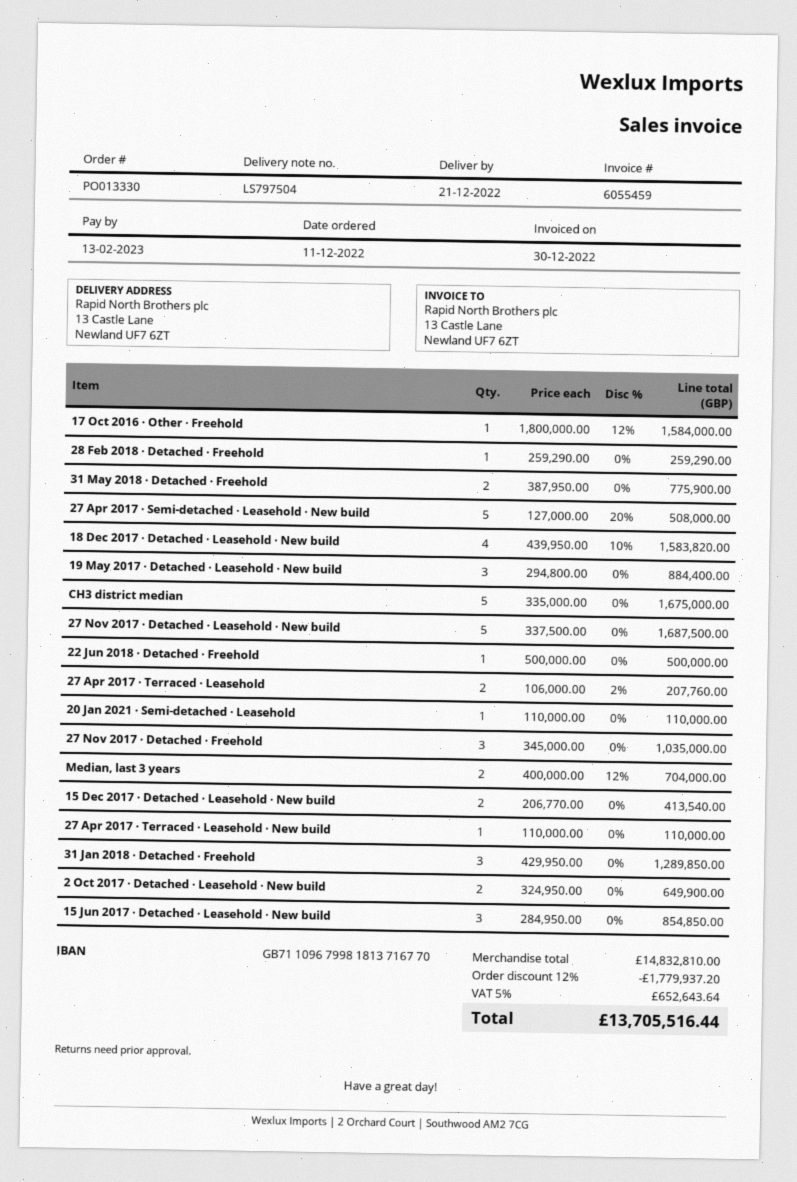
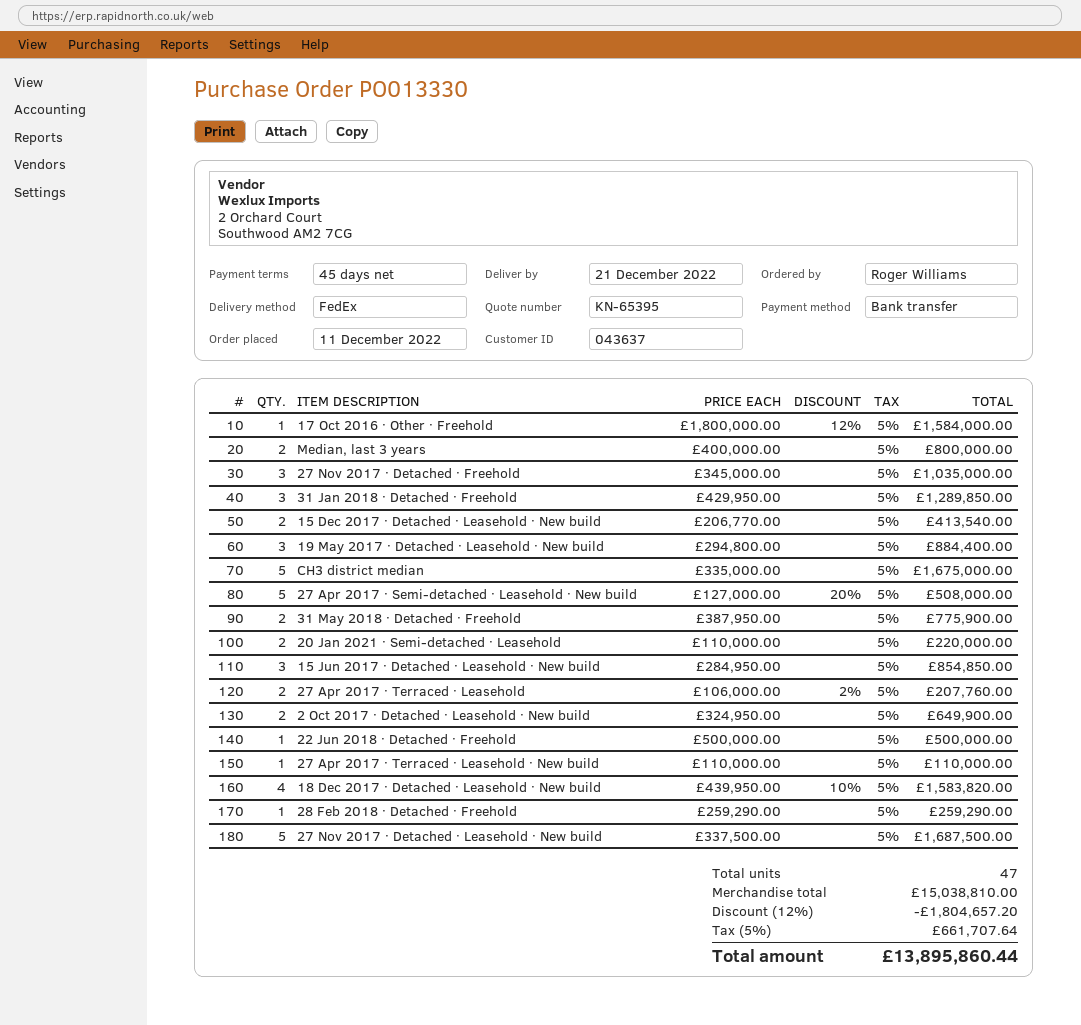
20 Jan 2021 · Semi-detached · Leasehold: 1 x 110000.00 = 110000.00 -> 2 x 110000.00 = 220000.00
Median, last 3 years: 2 x 400000.00 - 12% = 704000.00 -> 2 x 400000.00 = 800000.00
subtotal: 14832810.00 -> 15038810.00
discount: 12% = 1779937.20 -> 12% = 1804657.20
tax: 5% = 652643.64 -> 5% = 661707.64
total: 13705516.44 -> 13895860.44

